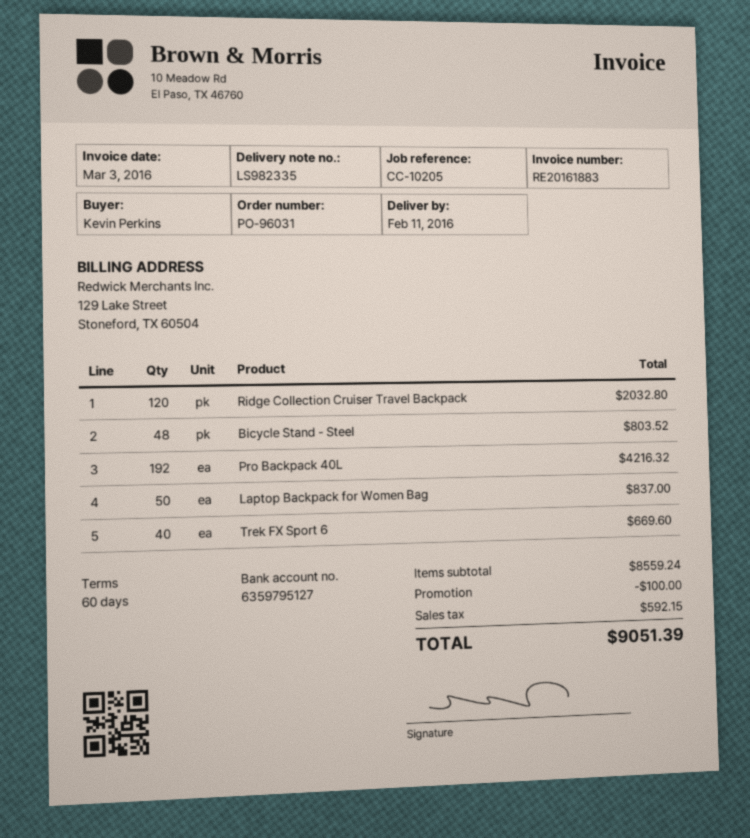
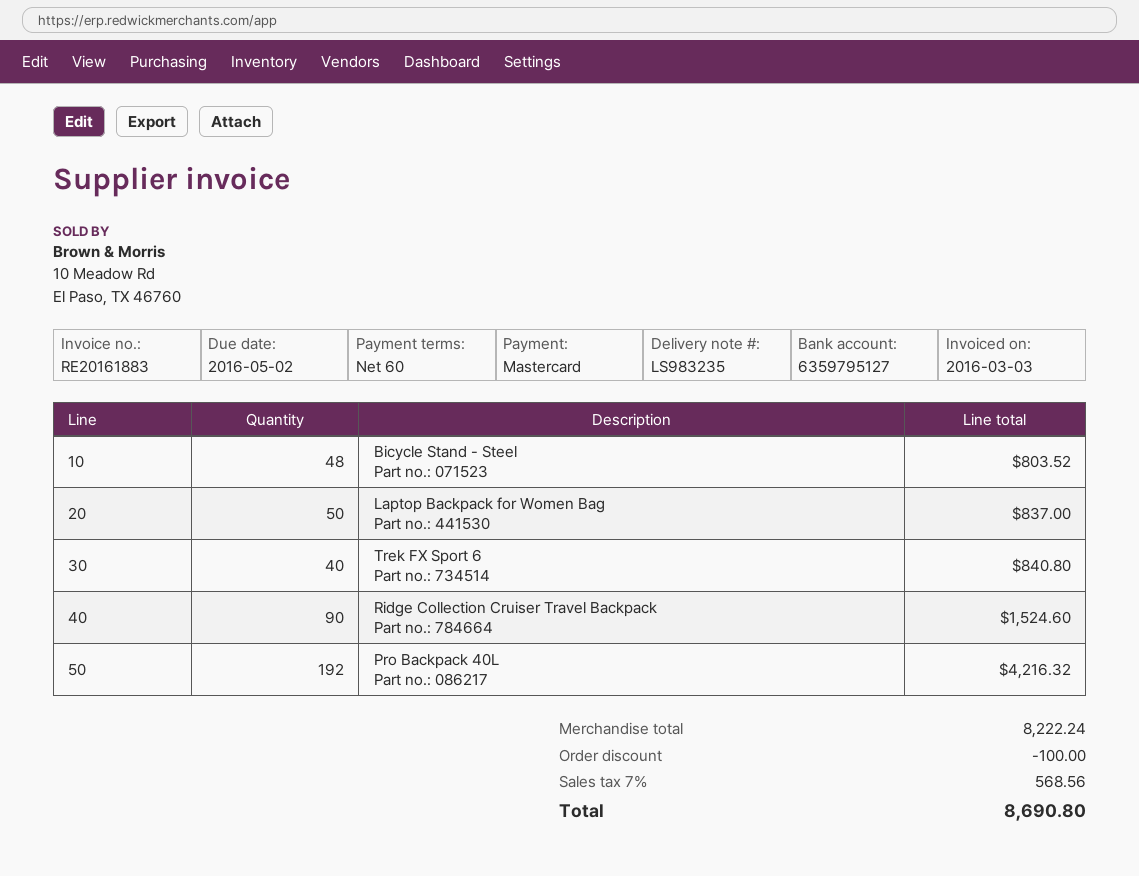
delivery note number: LS982335 -> LS983235
Ridge Collection Cruiser Travel Backpack: 120 for 2032.80 -> 90 for 1524.60
Trek FX Sport 6: 40 for 669.60 -> 40 for 840.80
subtotal: 8559.24 -> 8222.24
tax: 592.15 -> 568.56
total: 9051.39 -> 8690.80

